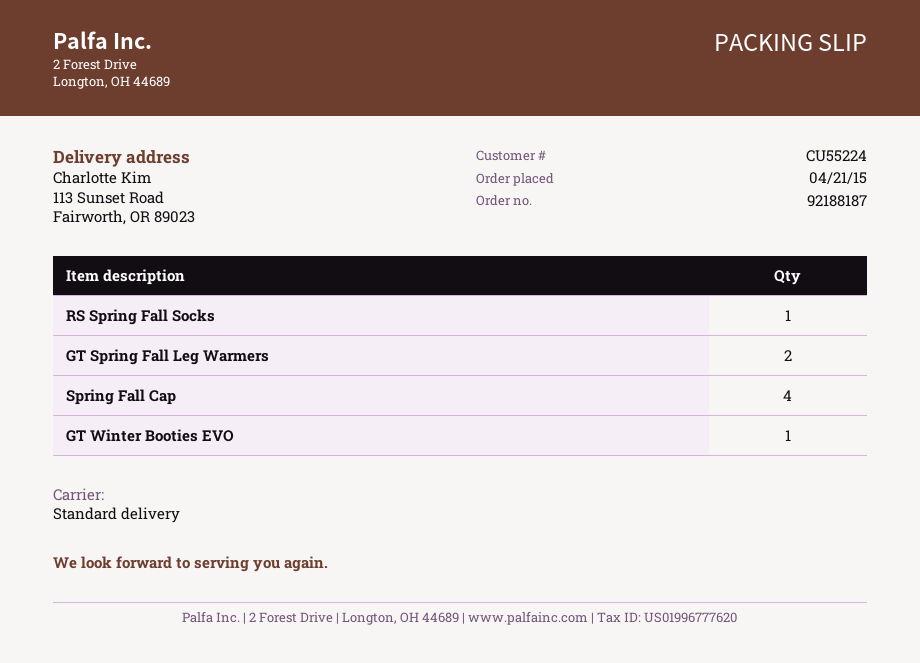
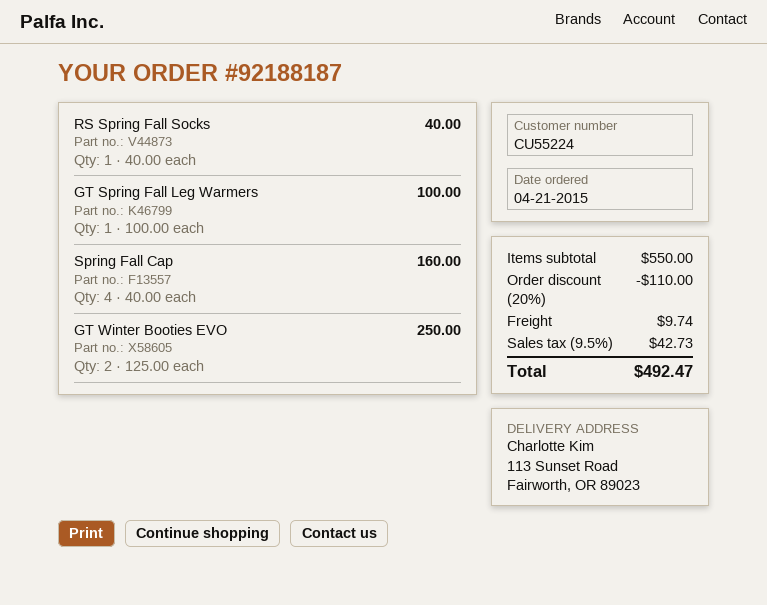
GT Spring Fall Leg Warmers: 2 -> 1
GT Winter Booties EVO: 1 -> 2

